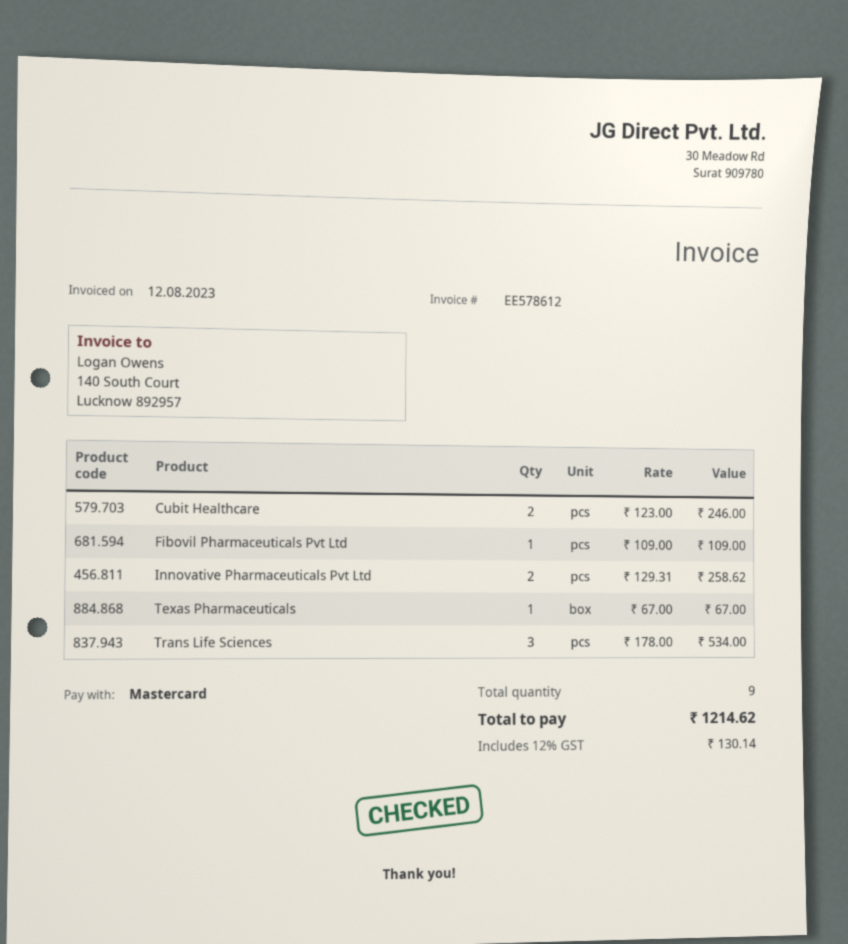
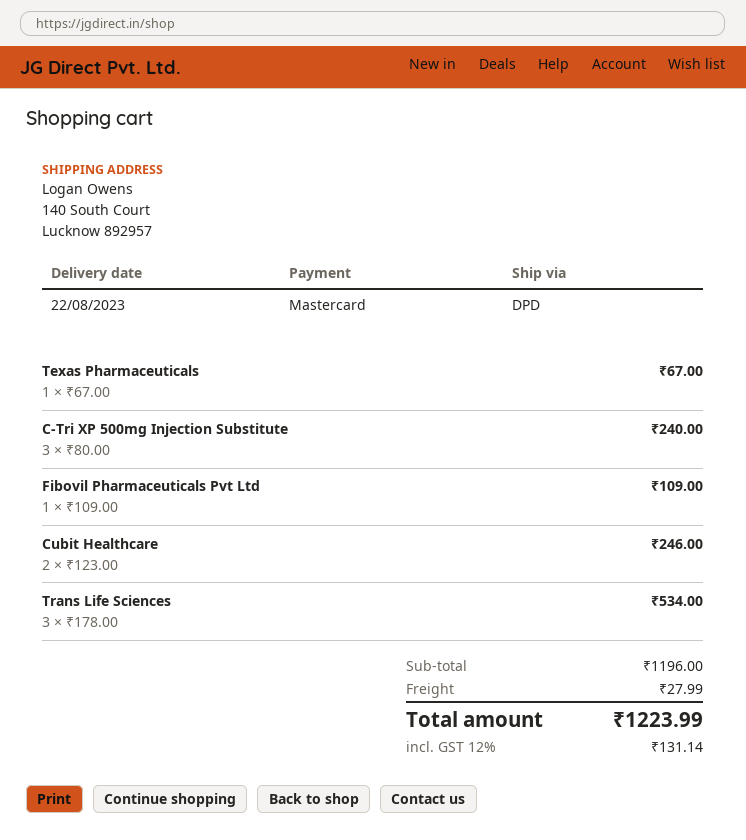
Innovative Pharmaceuticals Pvt Ltd: 2 x 129.31 = 258.62 -> none
C-Tri XP 500mg Injection Substitute: none -> 3 x 80.00 = 240.00
shipping: none -> 27.99
tax: 12% = 130.14 -> 12% = 131.14
total: 1214.62 -> 1223.99

